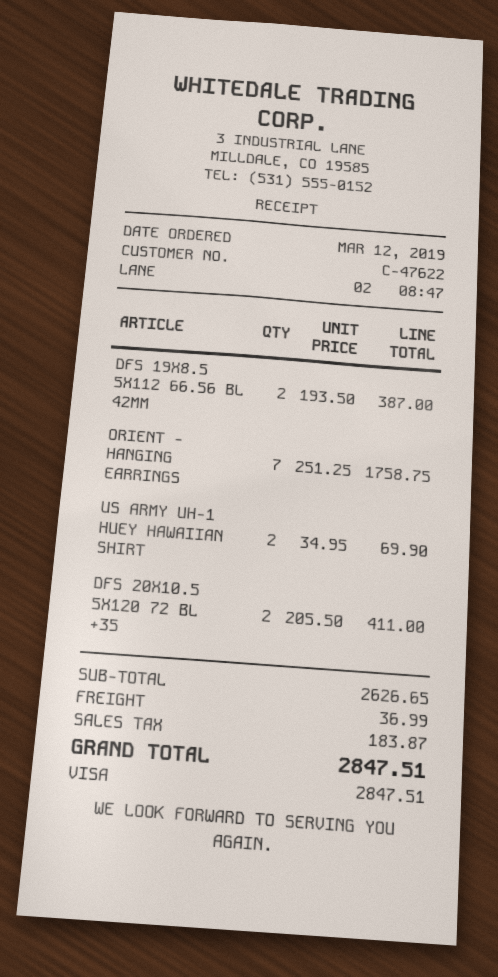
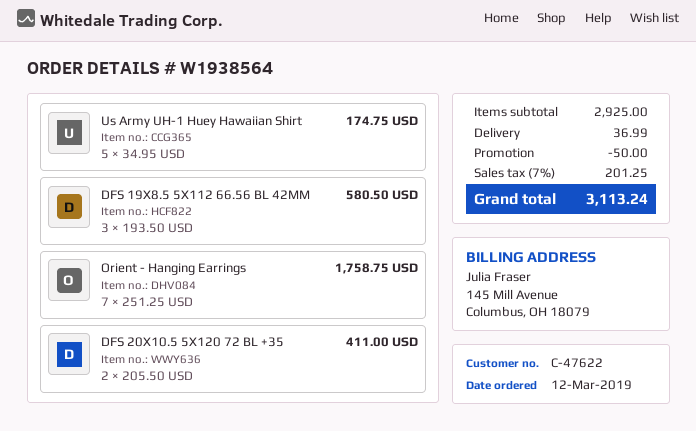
DFS 19X8.5 5X112 66.56 BL 42MM: 2 x 193.50 = 387.00 -> 3 x 193.50 = 580.50
US ARMY UH-1 HUEY HAWAIIAN SHIRT: 2 x 34.95 = 69.90 -> 5 x 34.95 = 174.75
subtotal: 2626.65 -> 2925.00
discount: none -> 50.00
tax: 183.87 -> 201.25
total: 2847.51 -> 3113.24

